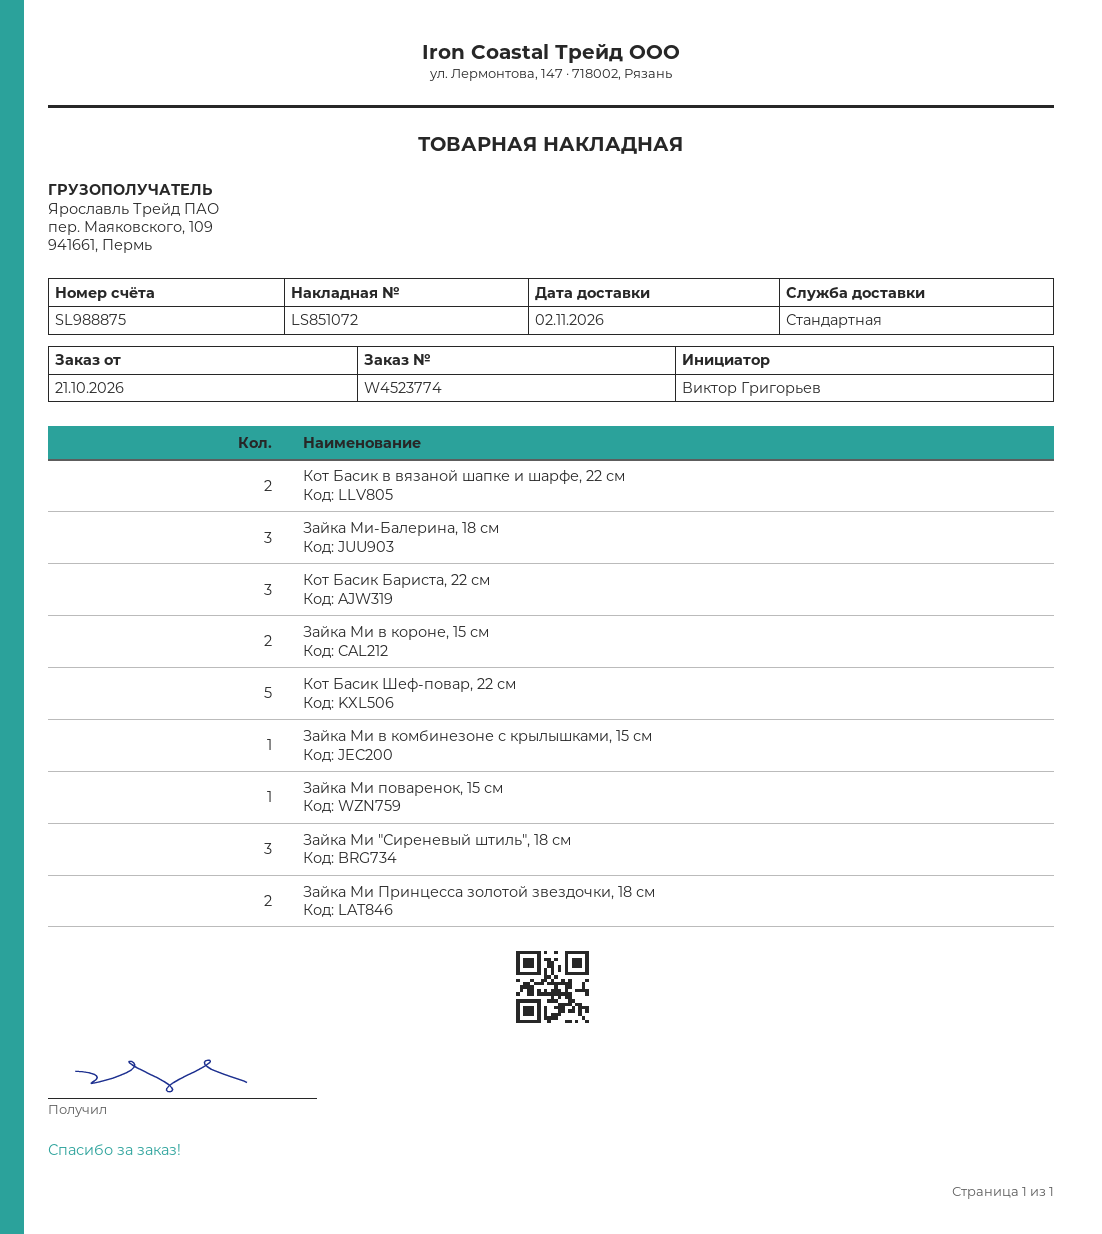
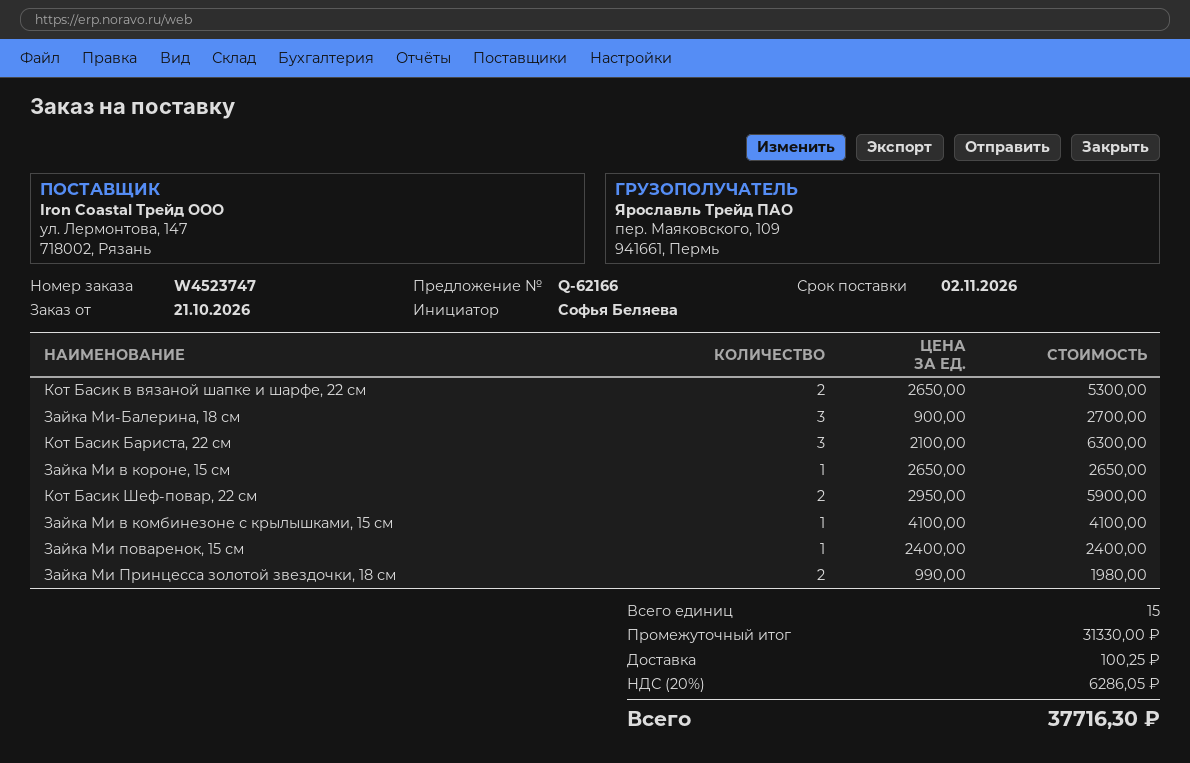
order number: W4523774 -> W4523747
ordered by: Виктор Григорьев -> Софья Беляева
Зайка Ми в короне, 15 см: 2 -> 1
Кот Басик Шеф-повар, 22 см: 5 -> 2
Зайка Ми "Сиреневый штиль", 18 см: 3 -> none

